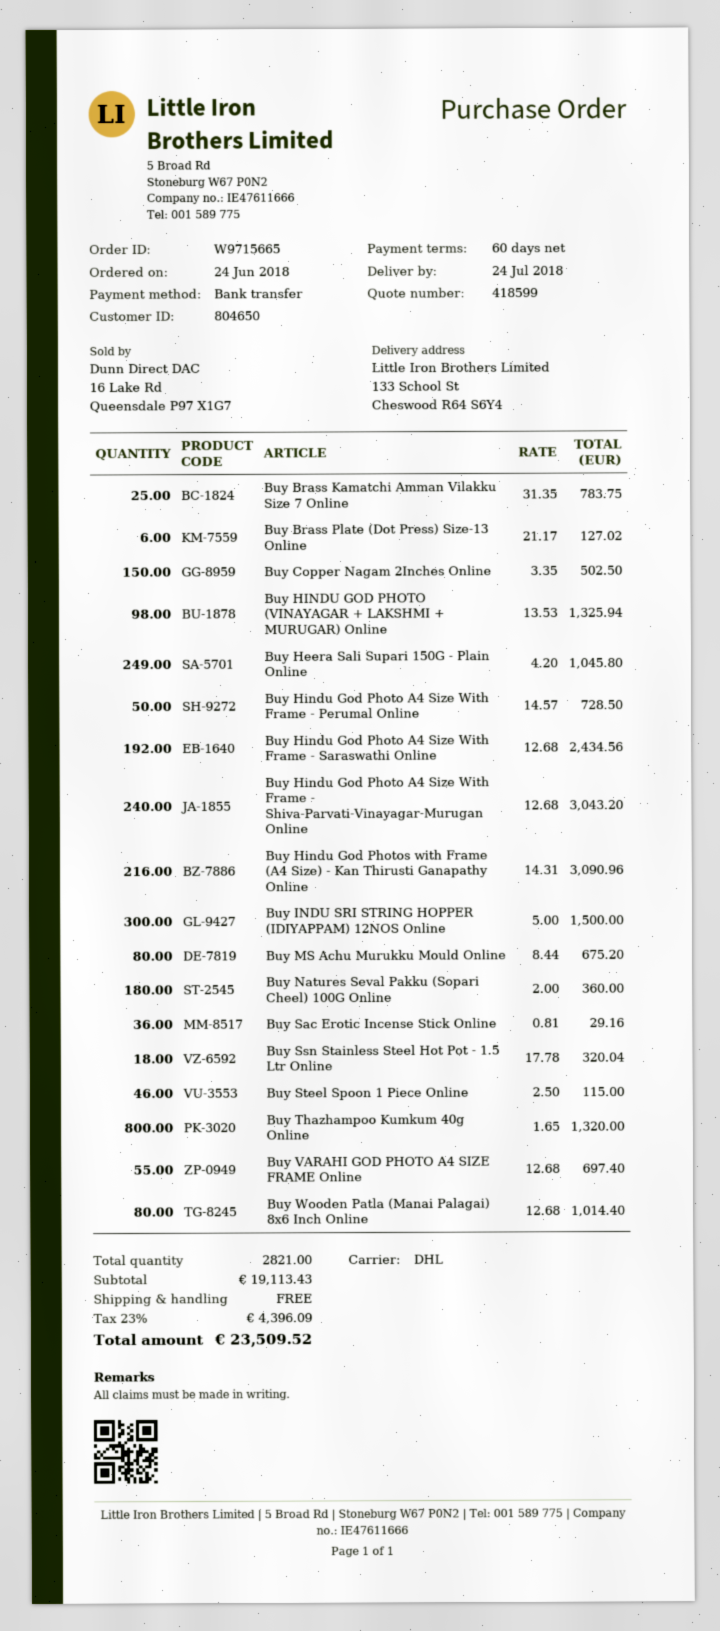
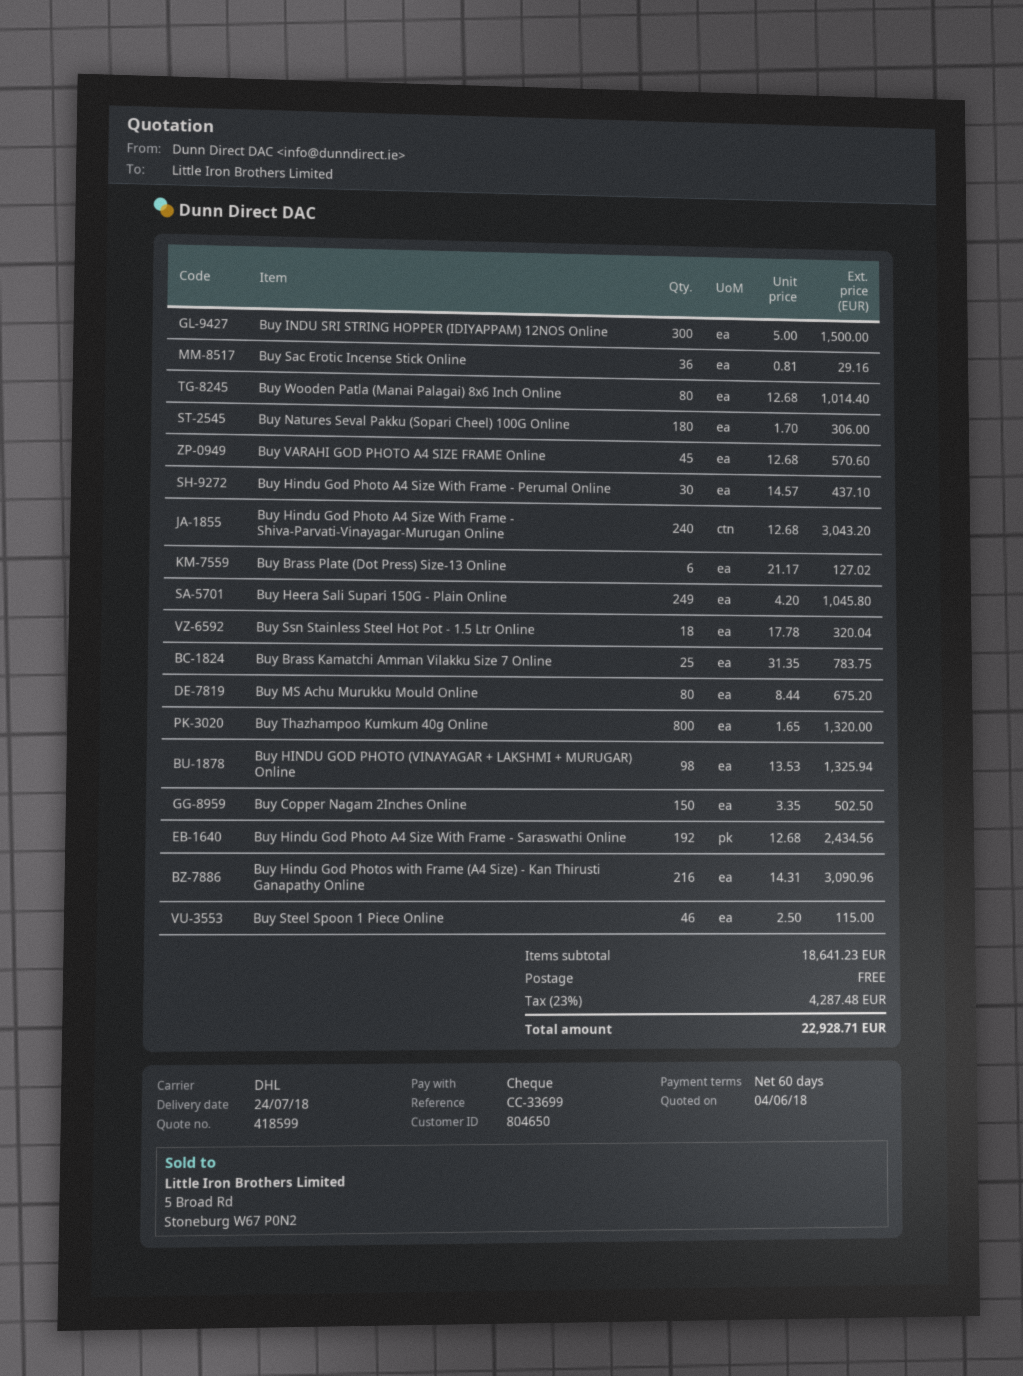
payment method: bank transfer -> cheque
Buy Hindu God Photo A4 Size With Frame - Perumal Online: 50 x 14.57 = 728.50 -> 30 x 14.57 = 437.10
Buy Natures Seval Pakku (Sopari Cheel) 100G Online: 180 x 2.00 = 360.00 -> 180 x 1.70 = 306.00
Buy VARAHI GOD PHOTO A4 SIZE FRAME Online: 55 x 12.68 = 697.40 -> 45 x 12.68 = 570.60
subtotal: 19113.43 -> 18641.23
tax: 23% = 4396.09 -> 23% = 4287.48
total: 23509.52 -> 22928.71

